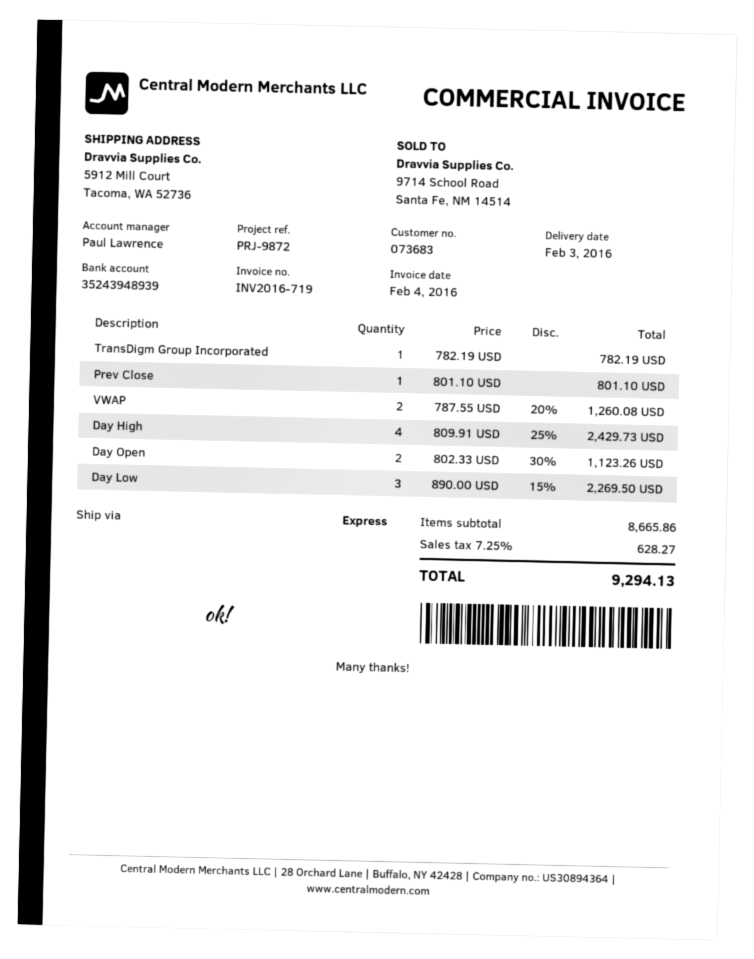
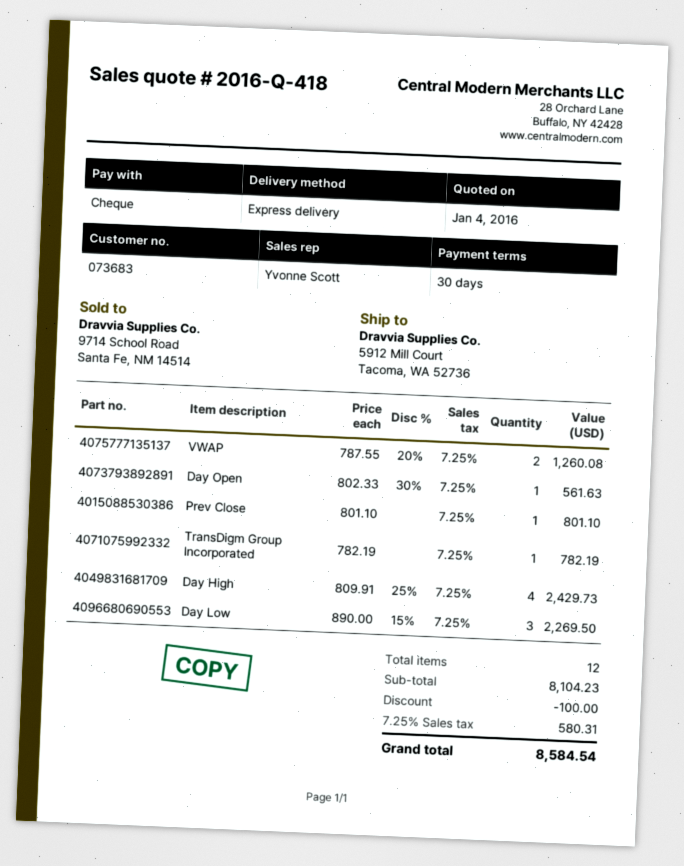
sales rep: Paul Lawrence -> Yvonne Scott
Day Open: 2 x 802.33 - 30% = 1123.26 -> 1 x 802.33 - 30% = 561.63
subtotal: 8665.86 -> 8104.23
discount: none -> 100.00
tax: 7.25% = 628.27 -> 7.25% = 580.31
total: 9294.13 -> 8584.54

